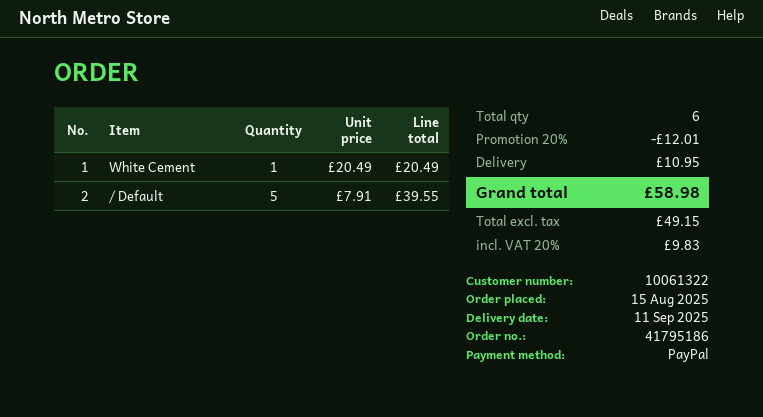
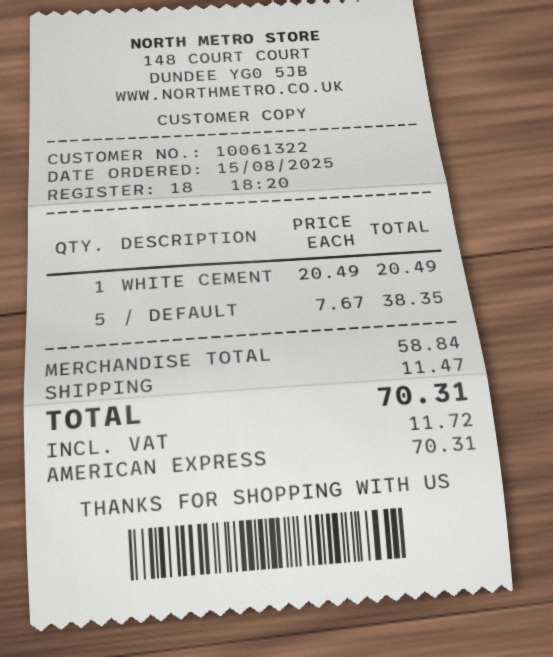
payment method: PayPal -> American Express
/ Default: 5 x 7.91 = 39.55 -> 5 x 7.67 = 38.35
discount: 20% = 12.01 -> none
shipping: 10.95 -> 11.47
tax: 9.83 -> 11.72
total: 58.98 -> 70.31

